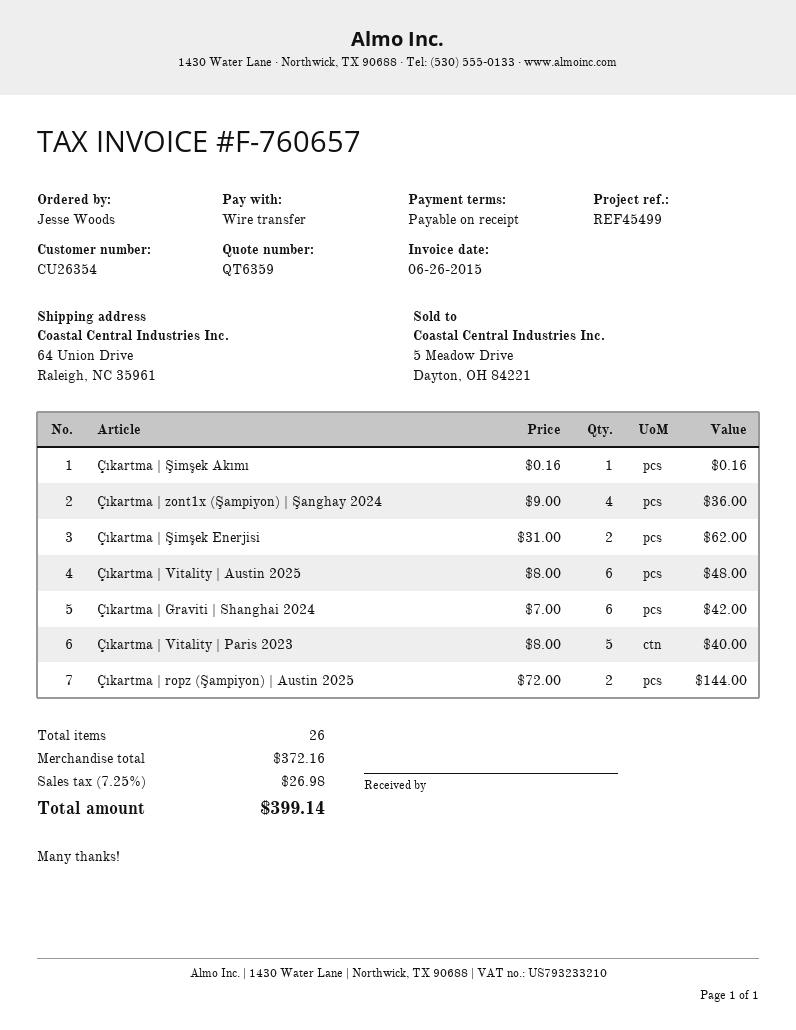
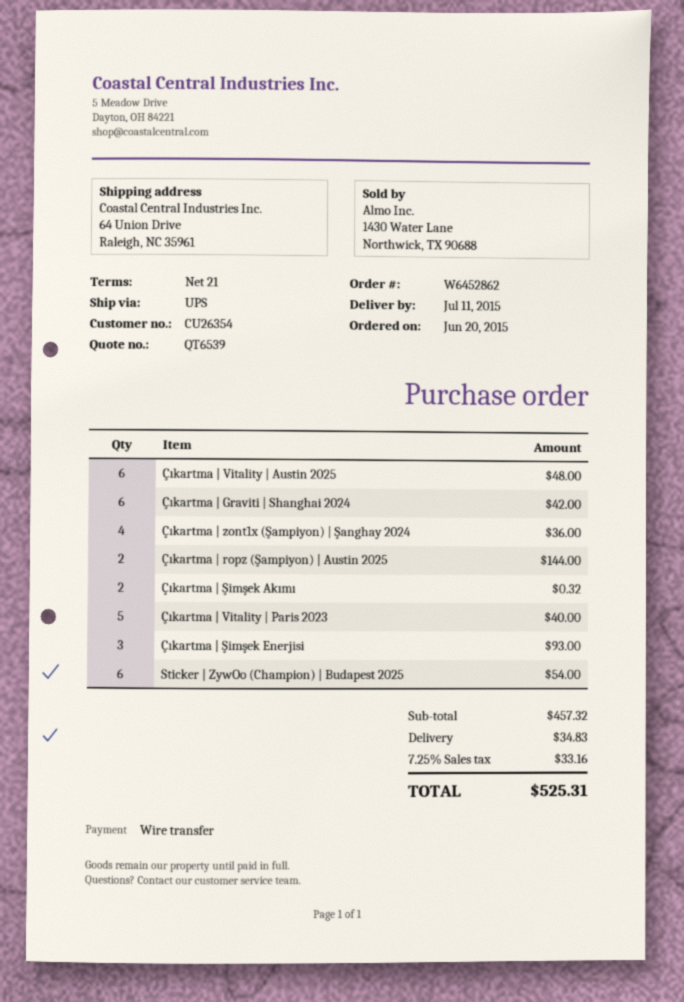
quote number: QT6359 -> QT6539
payment terms: on receipt -> 21 days
Çıkartma | Şimşek Akımı: 1 for 0.16 -> 2 for 0.32
Çıkartma | Şimşek Enerjisi: 2 for 62.00 -> 3 for 93.00
Sticker | ZywOo (Champion) | Budapest 2025: none -> 6 for 54.00
subtotal: 372.16 -> 457.32
shipping: none -> 34.83
tax: 7.25% = 26.98 -> 7.25% = 33.16
total: 399.14 -> 525.31

